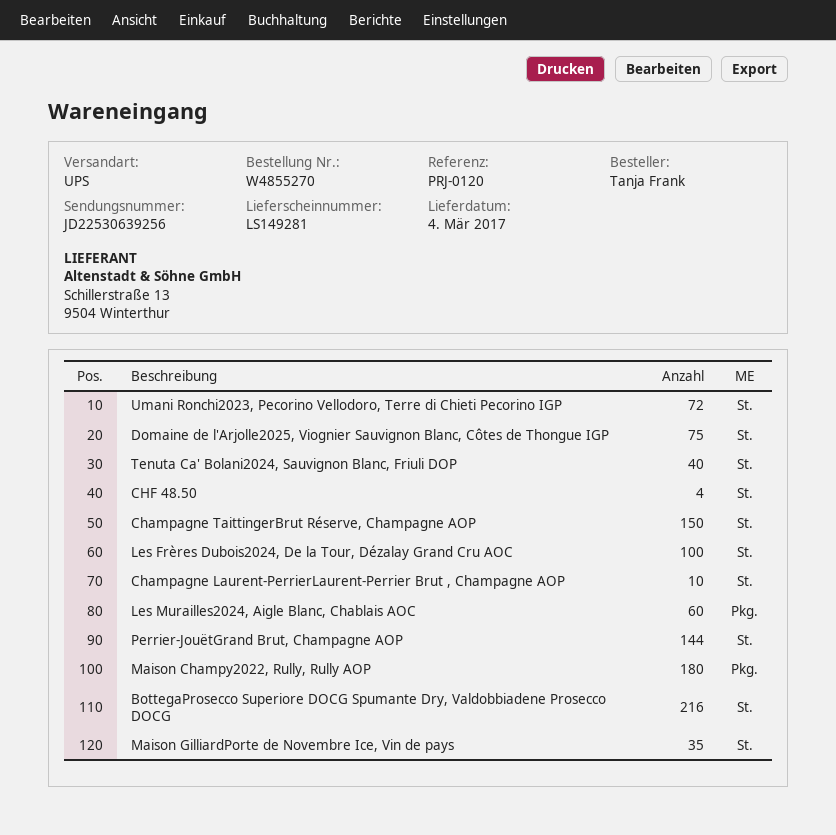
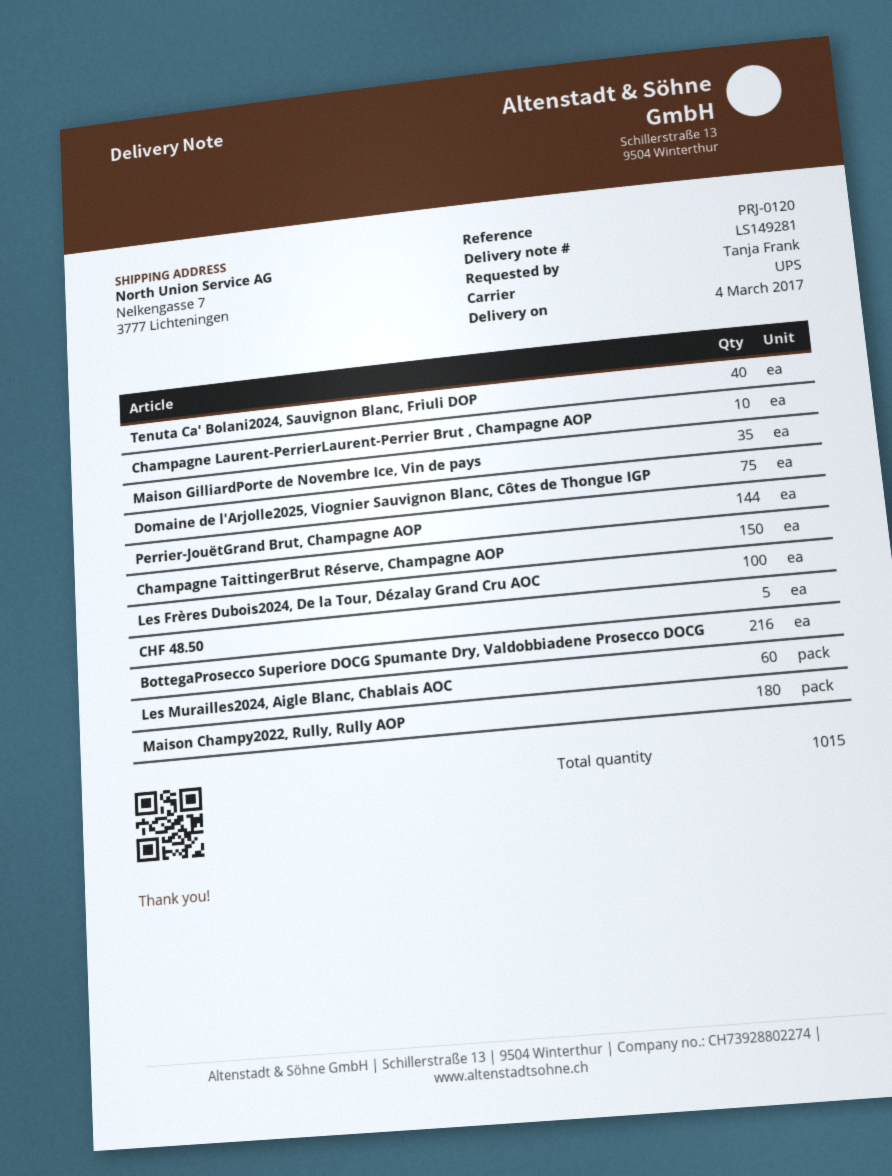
Umani Ronchi2023, Pecorino Vellodoro, Terre di Chieti Pecorino IGP: 72 -> none
CHF 48.50: 4 -> 5

